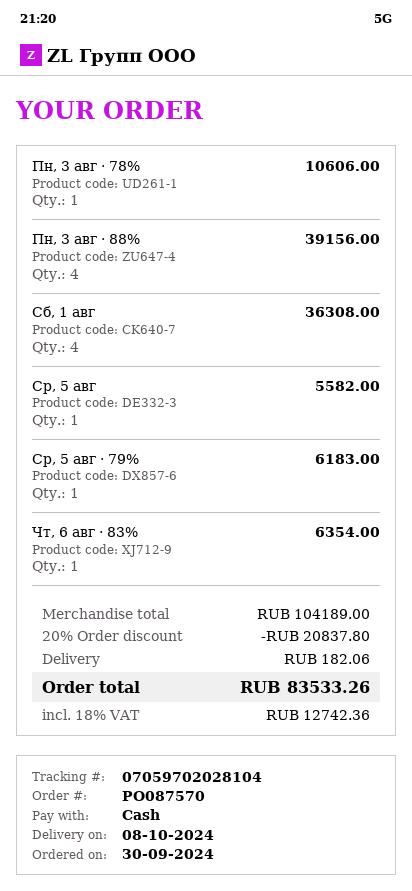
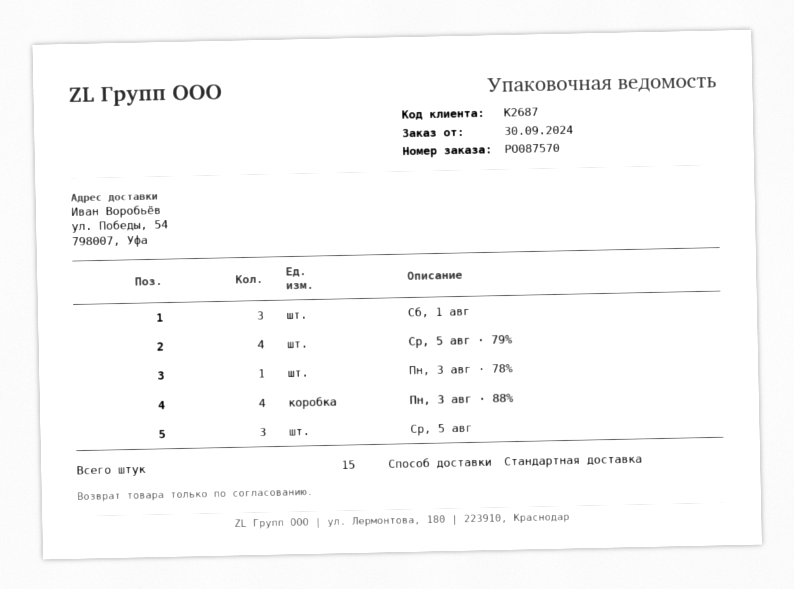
Сб, 1 авг: 4 -> 3
Ср, 5 авг: 1 -> 3
Ср, 5 авг · 79%: 1 -> 4
Чт, 6 авг · 83%: 1 -> none

